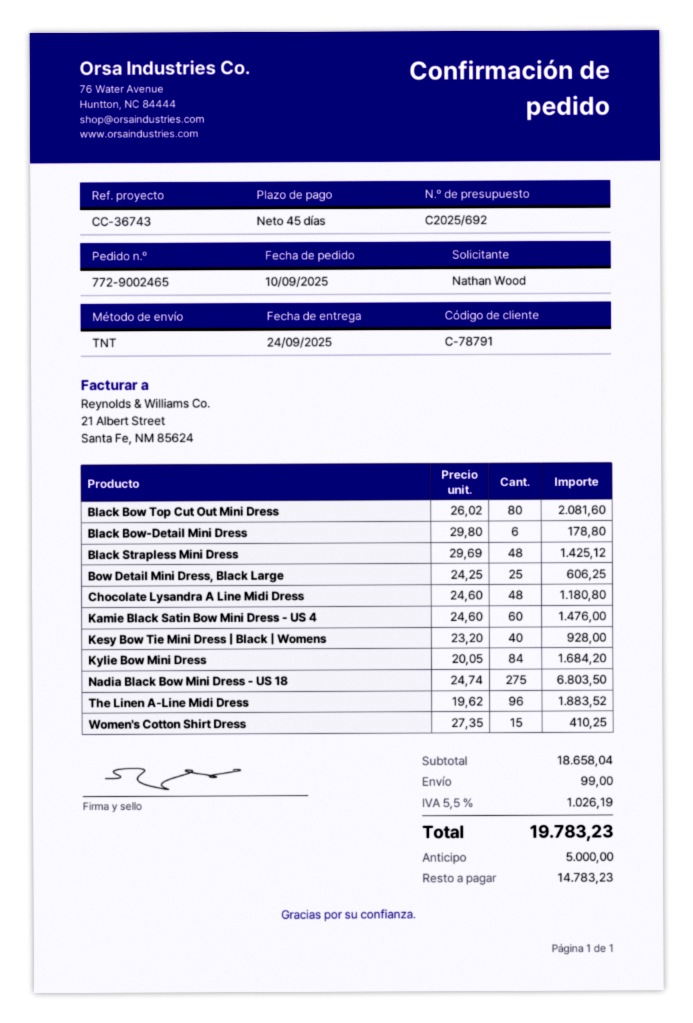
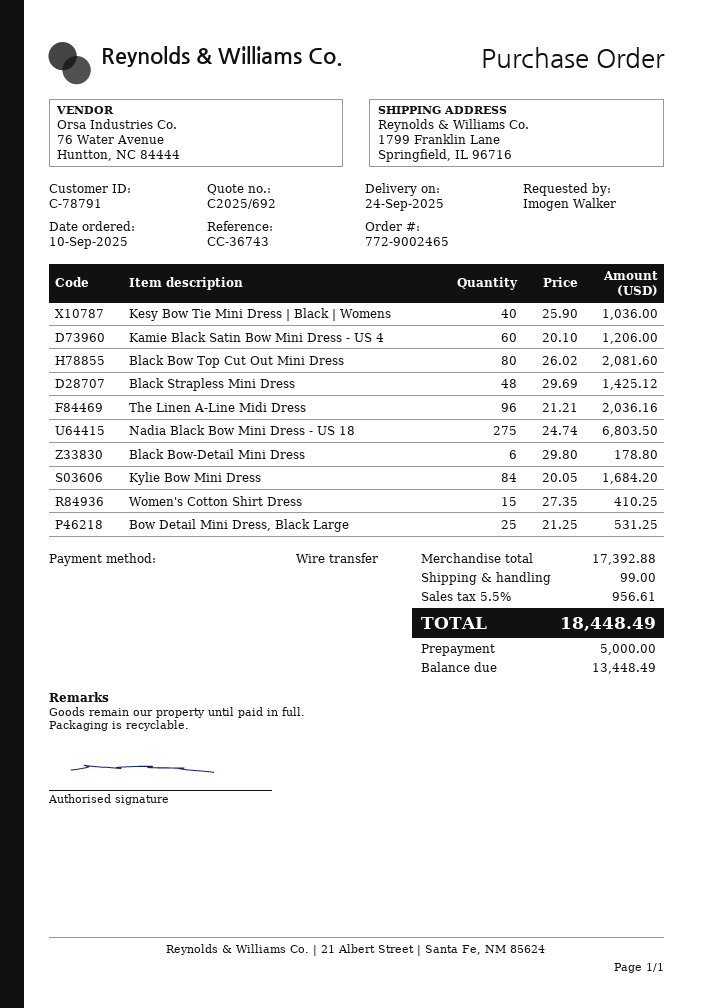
ordered by: Nathan Wood -> Imogen Walker
Bow Detail Mini Dress, Black Large: 25 x 24.25 = 606.25 -> 25 x 21.25 = 531.25
Chocolate Lysandra A Line Midi Dress: 48 x 24.60 = 1180.80 -> none
Kamie Black Satin Bow Mini Dress - US 4: 60 x 24.60 = 1476.00 -> 60 x 20.10 = 1206.00
Kesy Bow Tie Mini Dress | Black | Womens: 40 x 23.20 = 928.00 -> 40 x 25.90 = 1036.00
The Linen A-Line Midi Dress: 96 x 19.62 = 1883.52 -> 96 x 21.21 = 2036.16
subtotal: 18658.04 -> 17392.88
tax: 5.5% = 1026.19 -> 5.5% = 956.61
total: 19783.23 -> 18448.49
balance: 14783.23 -> 13448.49

